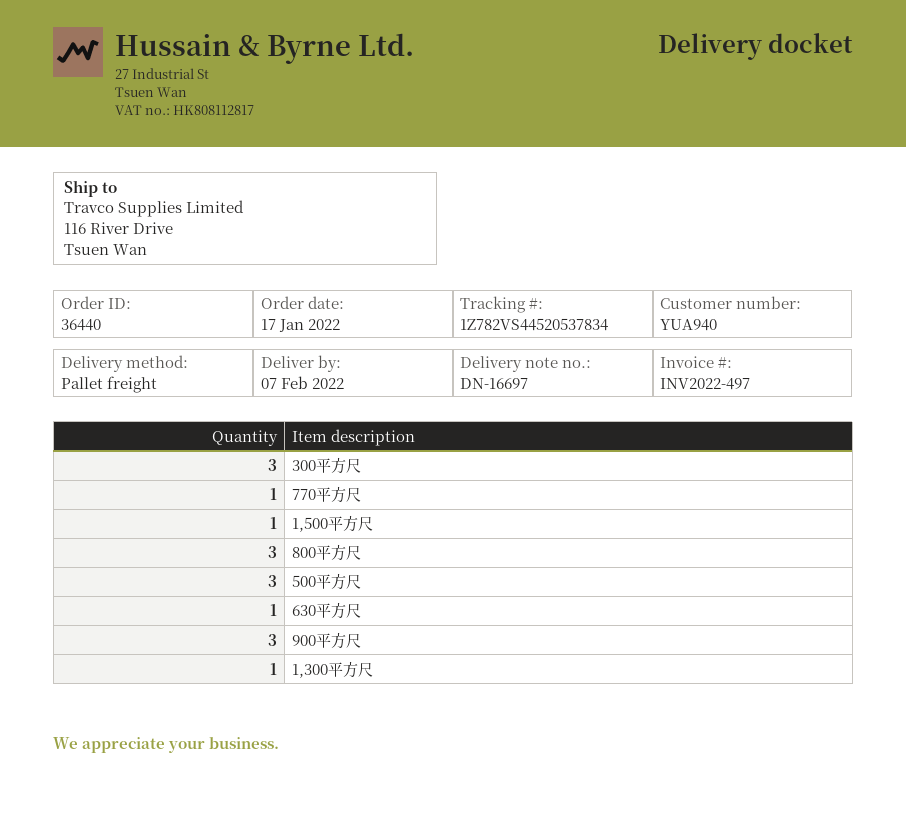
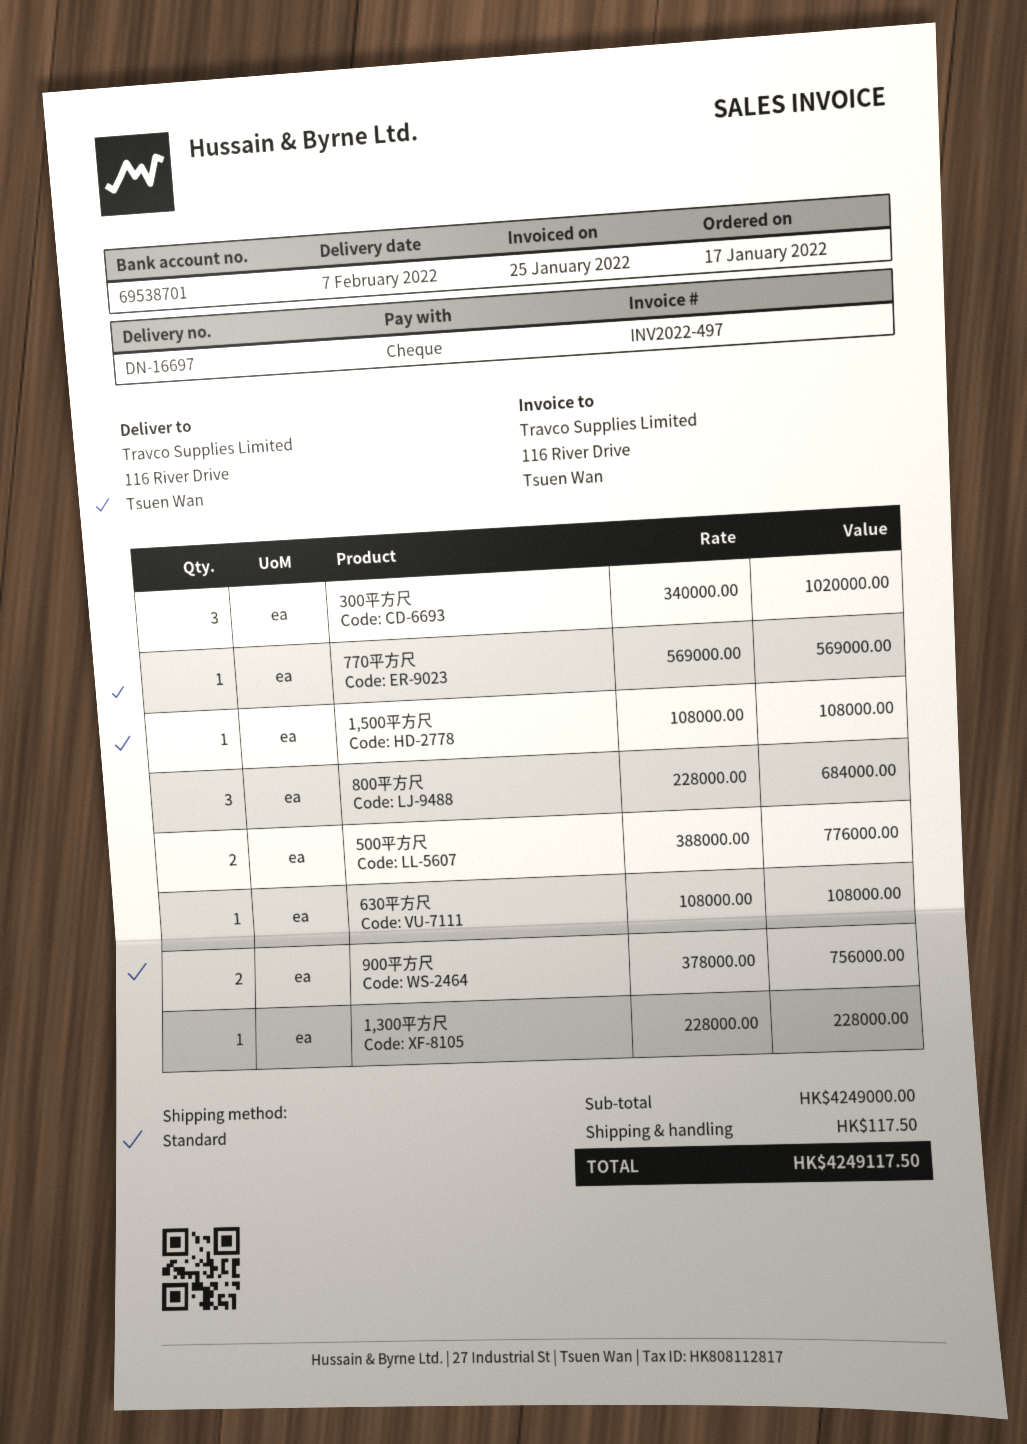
shipping method: pallet freight -> standard
500平方尺: 3 -> 2
900平方尺: 3 -> 2

